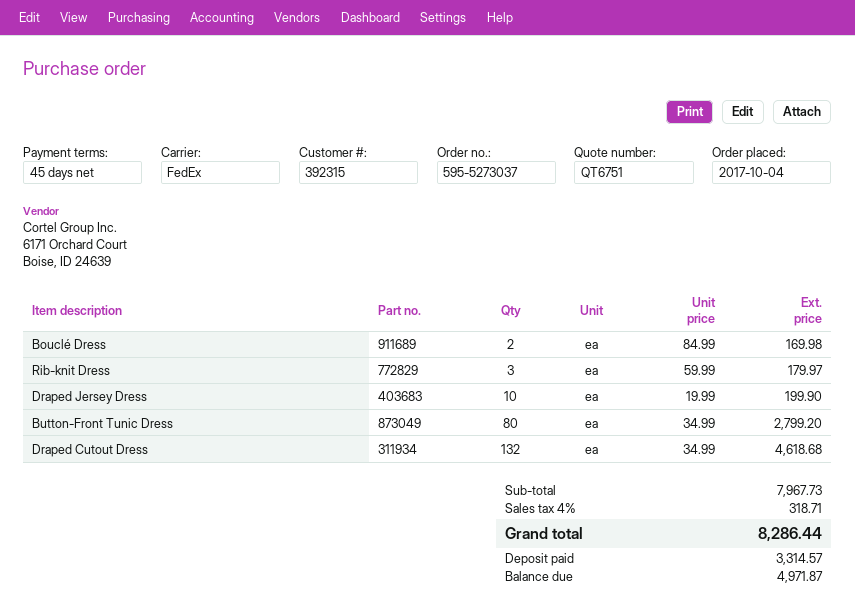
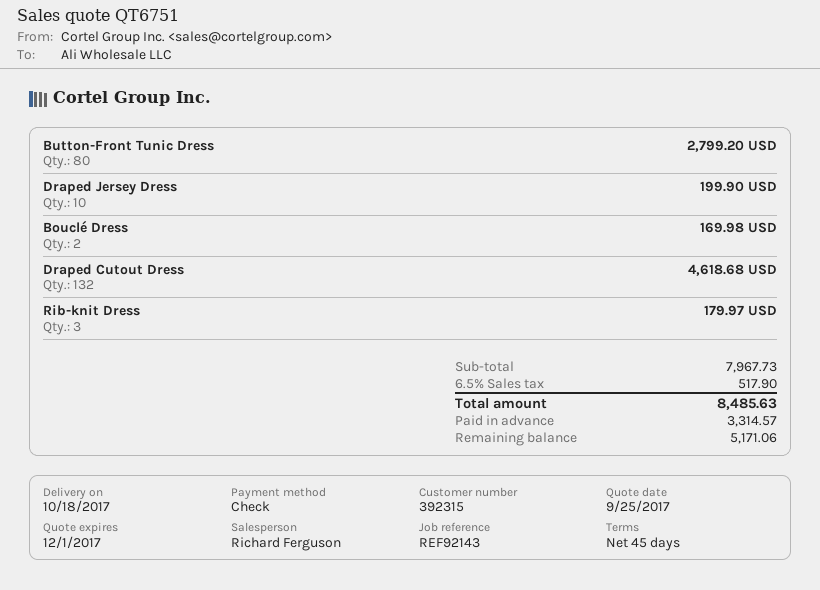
tax: 4% = 318.71 -> 6.5% = 517.90
total: 8286.44 -> 8485.63
balance: 4971.87 -> 5171.06

